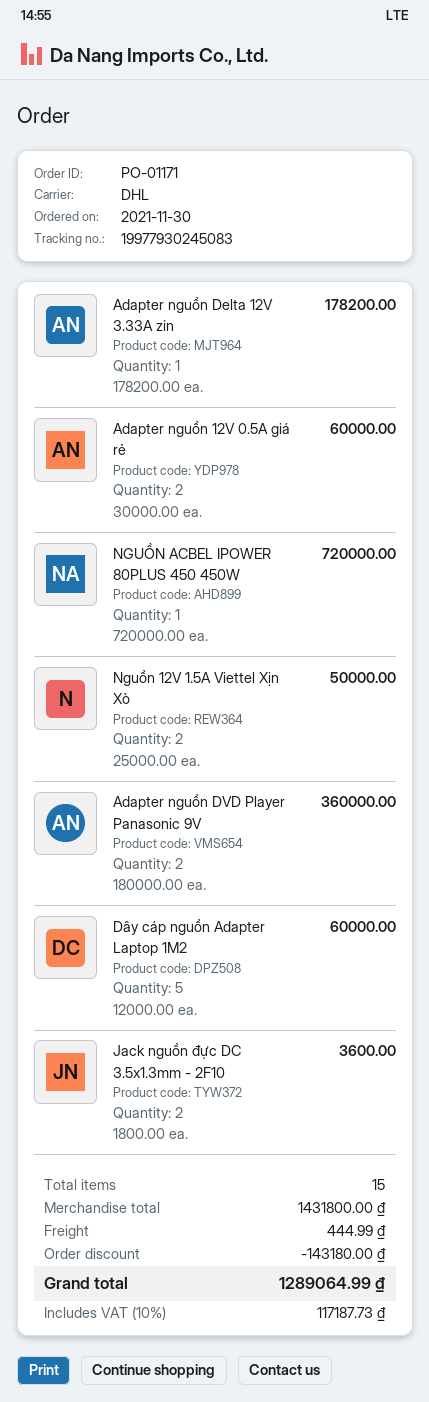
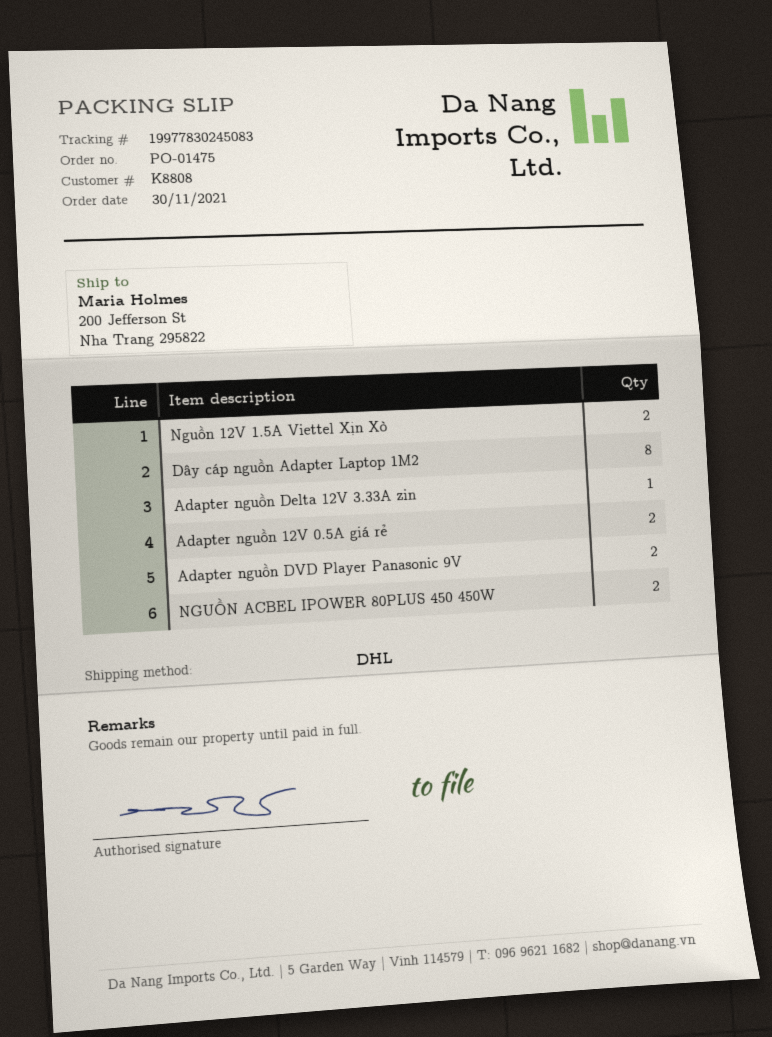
order number: PO-01171 -> PO-01475
tracking number: 19977930245083 -> 19977830245083
NGUỒN ACBEL IPOWER 80PLUS 450 450W: 1 -> 2
Dây cáp nguồn Adapter Laptop 1M2: 5 -> 8
Jack nguồn đực DC 3.5x1.3mm - 2F10: 2 -> none

